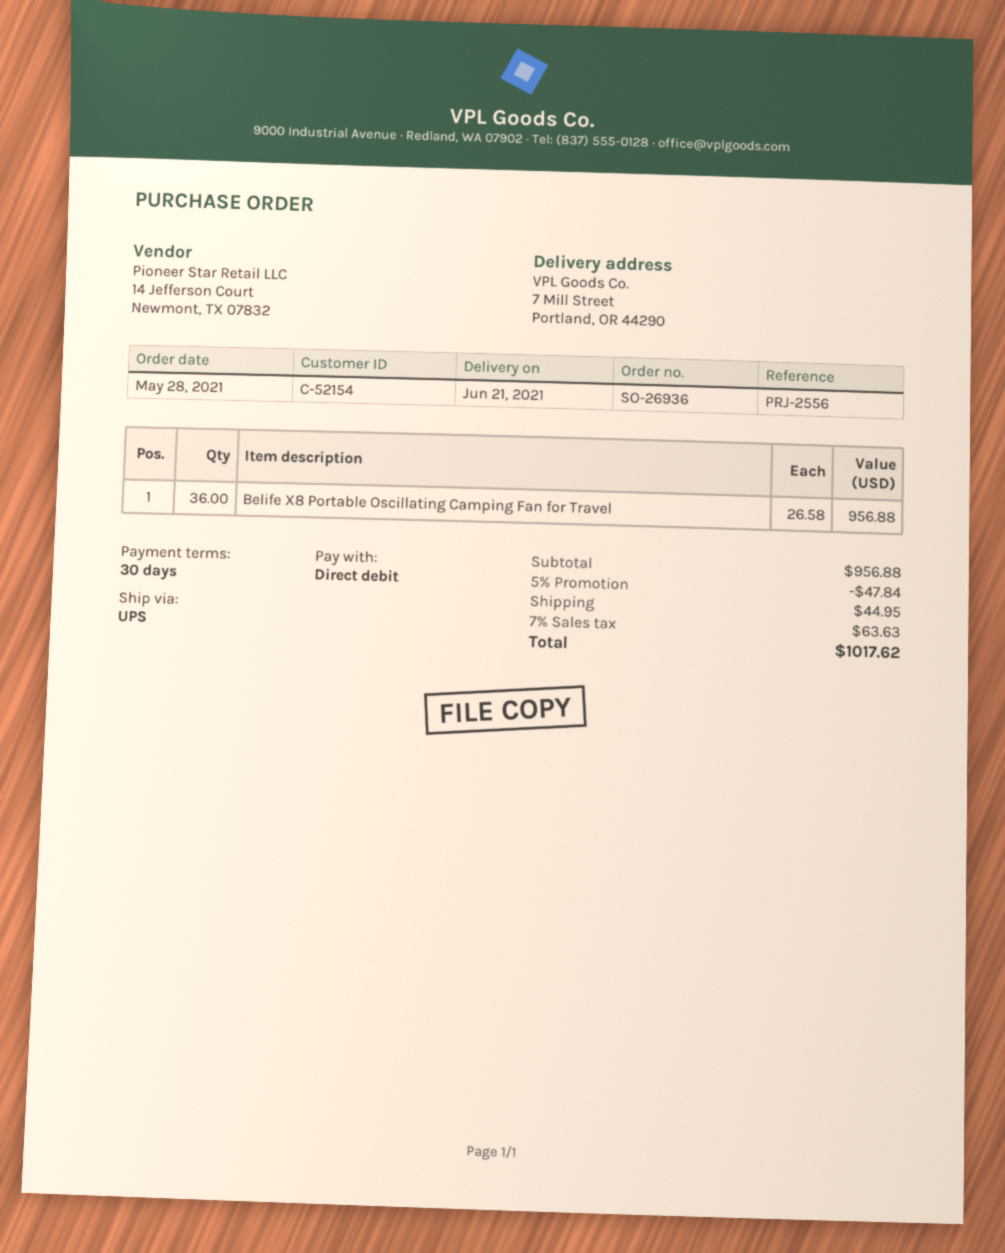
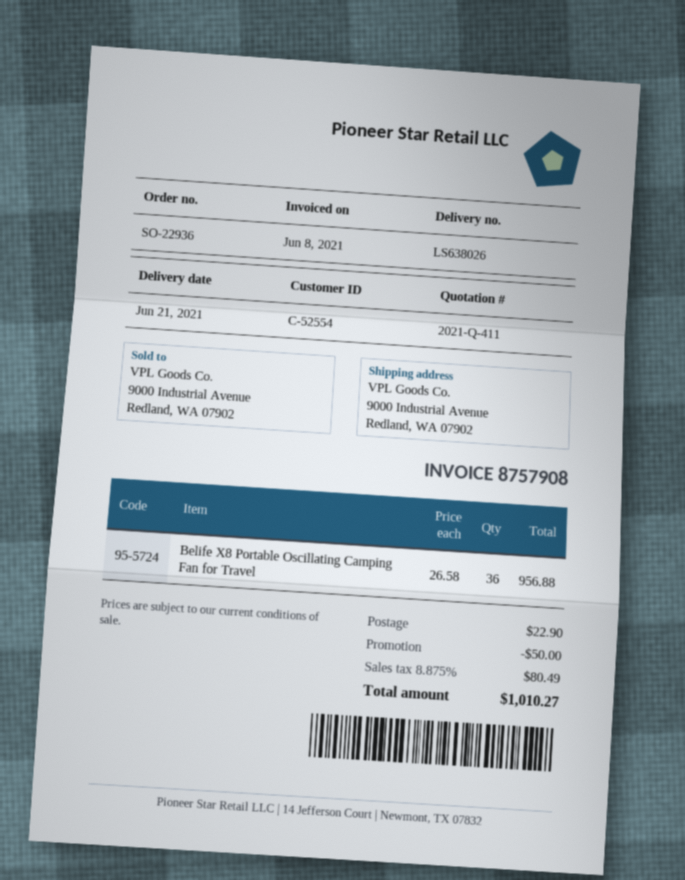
order number: SO-26936 -> SO-22936
customer number: C-52154 -> C-52554
ship to: 7 Mill Street, Portland, OR 44290 -> 9000 Industrial Avenue, Redland, WA 07902
discount: 47.84 -> 50.00
shipping: 44.95 -> 22.90
tax: 7% = 63.63 -> 8.875% = 80.49
total: 1017.62 -> 1010.27

